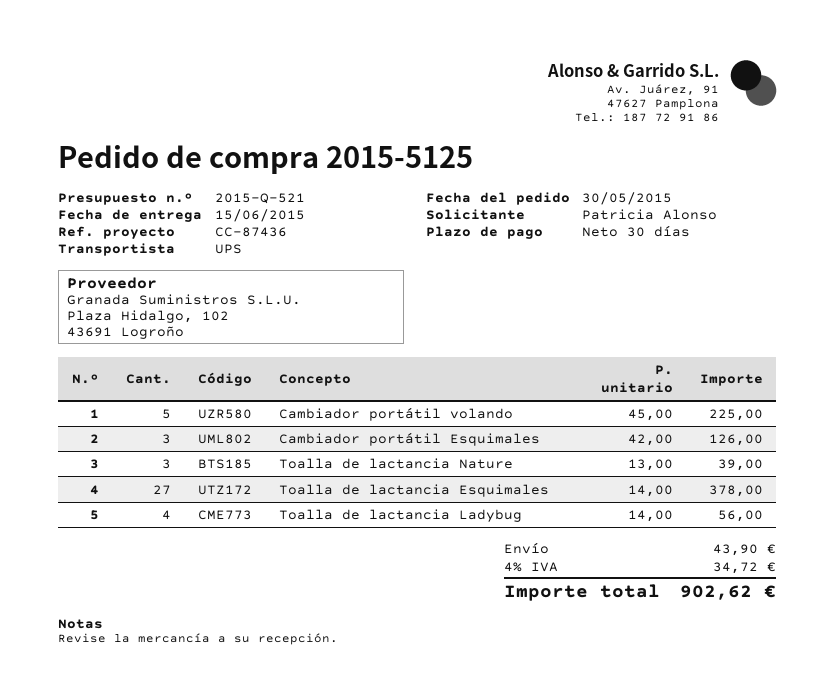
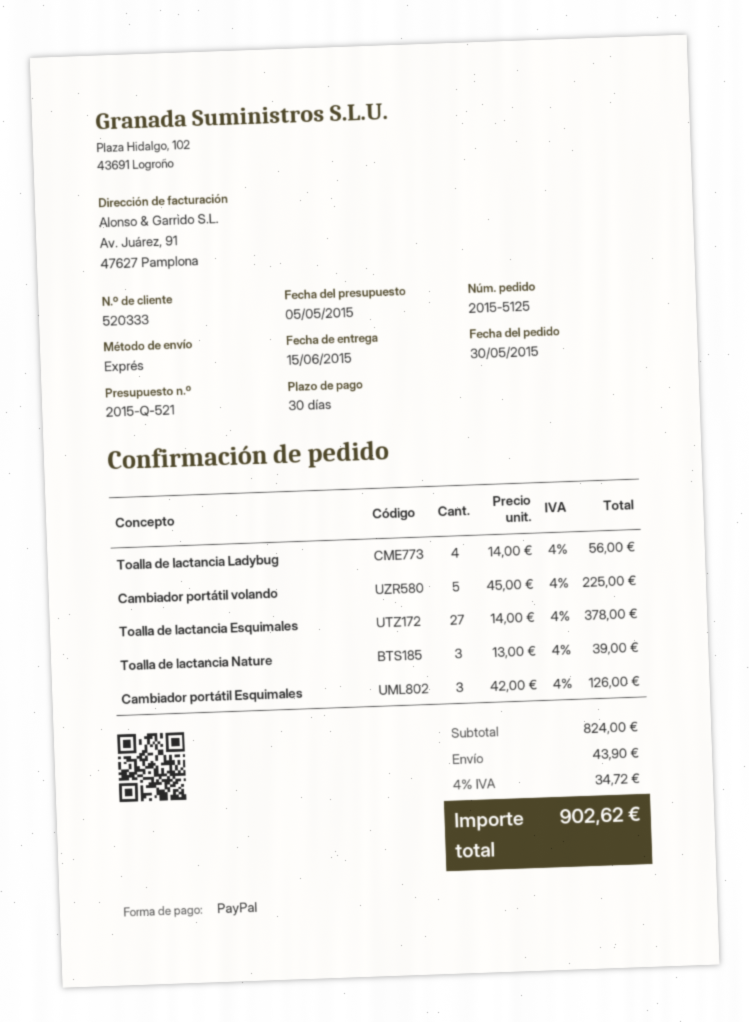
shipping method: UPS -> express

